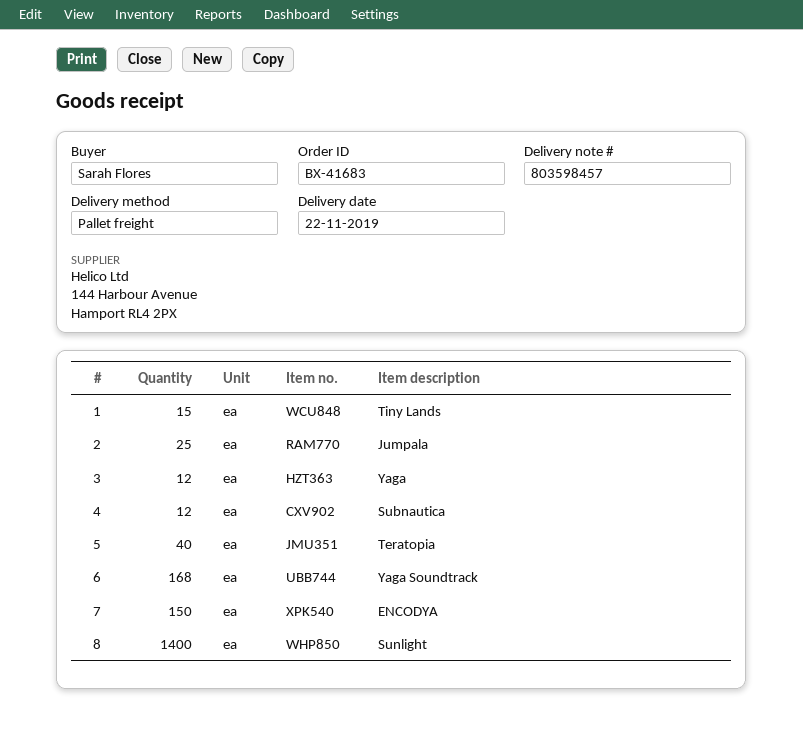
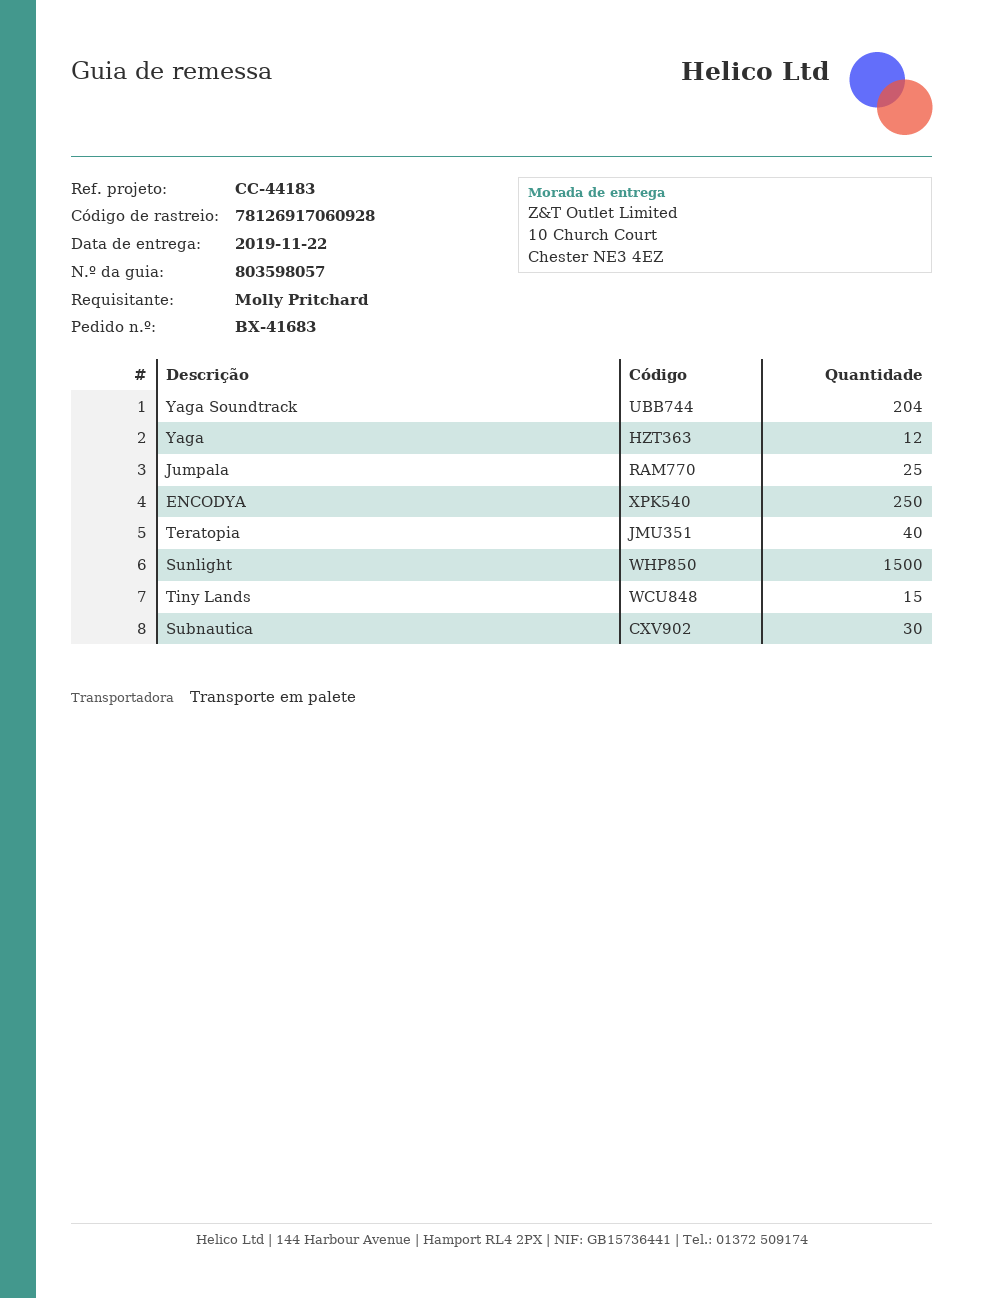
delivery note number: 803598457 -> 803598057
ordered by: Sarah Flores -> Molly Pritchard
Subnautica: 12 -> 30
Yaga Soundtrack: 168 -> 204
ENCODYA: 150 -> 250
Sunlight: 1400 -> 1500

